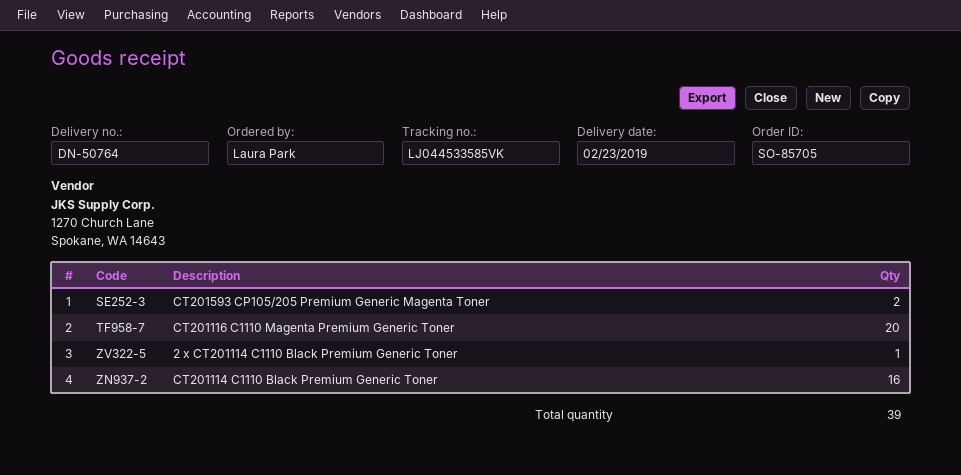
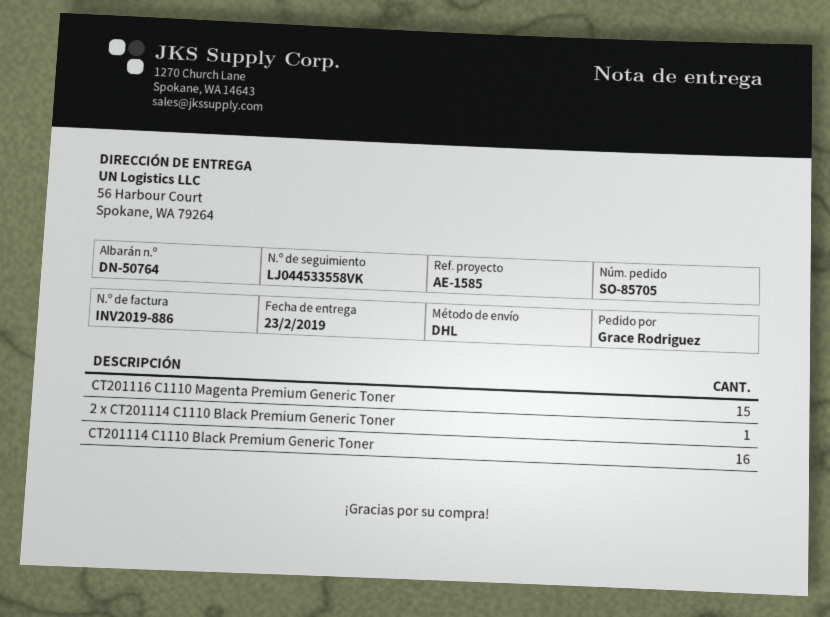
ordered by: Laura Park -> Grace Rodriguez
tracking number: LJ044533585VK -> LJ044533558VK
CT201593 CP105/205 Premium Generic Magenta Toner: 2 -> none
CT201116 C1110 Magenta Premium Generic Toner: 20 -> 15

